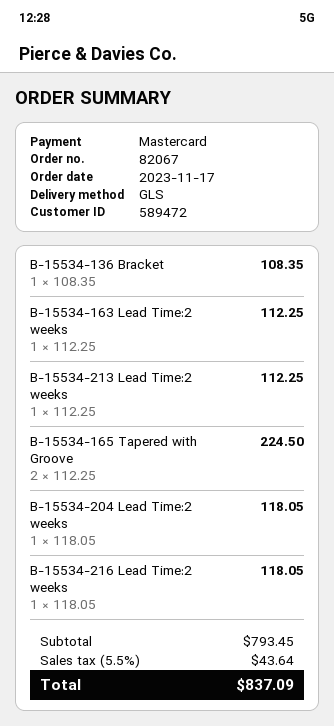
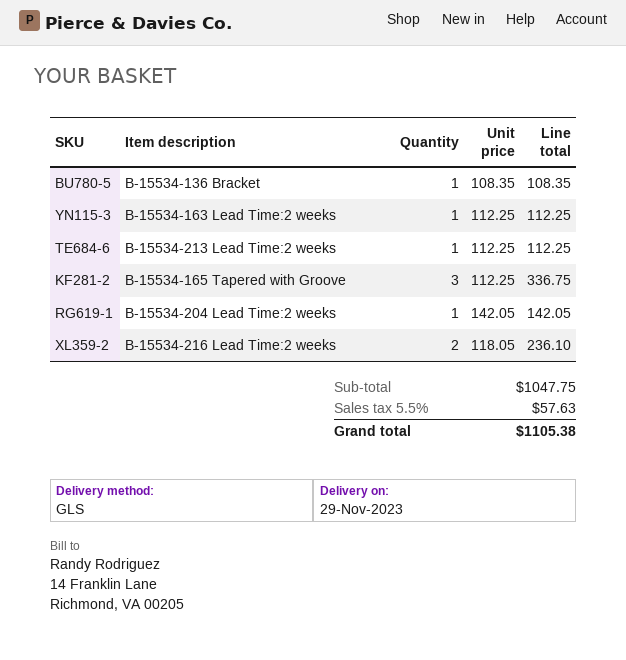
B-15534-165 Tapered with Groove: 2 x 112.25 = 224.50 -> 3 x 112.25 = 336.75
B-15534-204 Lead Time:2 weeks: 1 x 118.05 = 118.05 -> 1 x 142.05 = 142.05
B-15534-216 Lead Time:2 weeks: 1 x 118.05 = 118.05 -> 2 x 118.05 = 236.10
subtotal: 793.45 -> 1047.75
tax: 5.5% = 43.64 -> 5.5% = 57.63
total: 837.09 -> 1105.38

